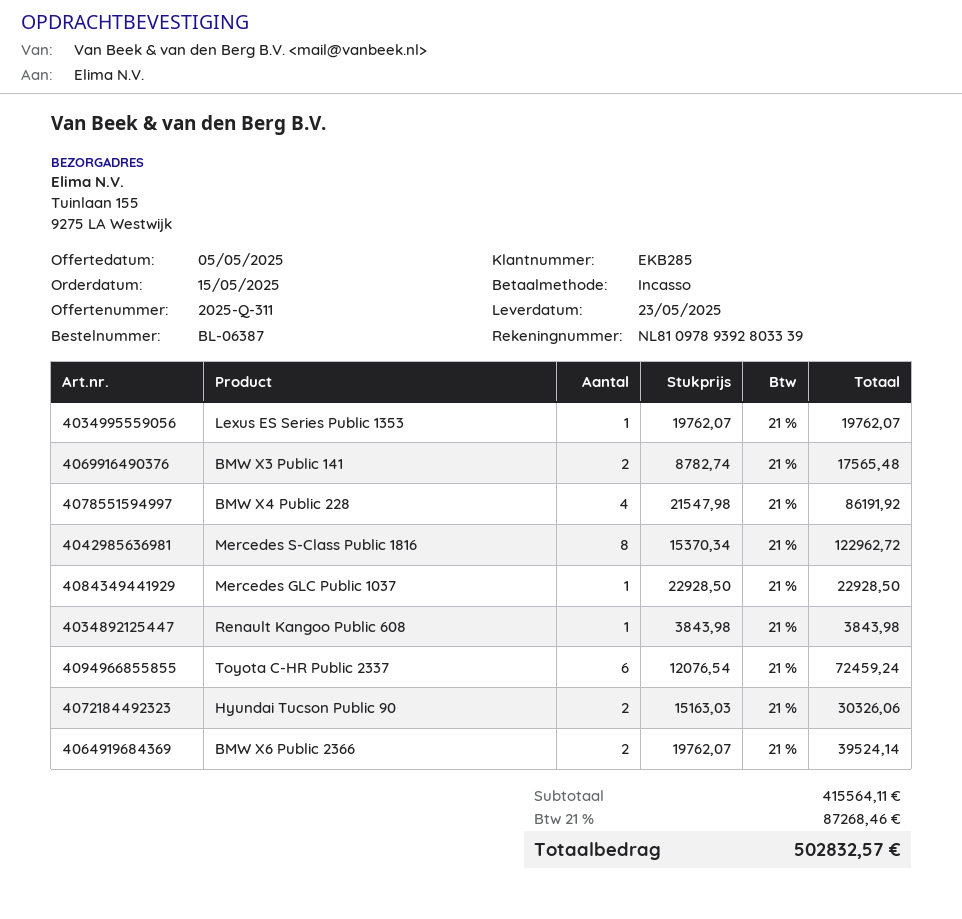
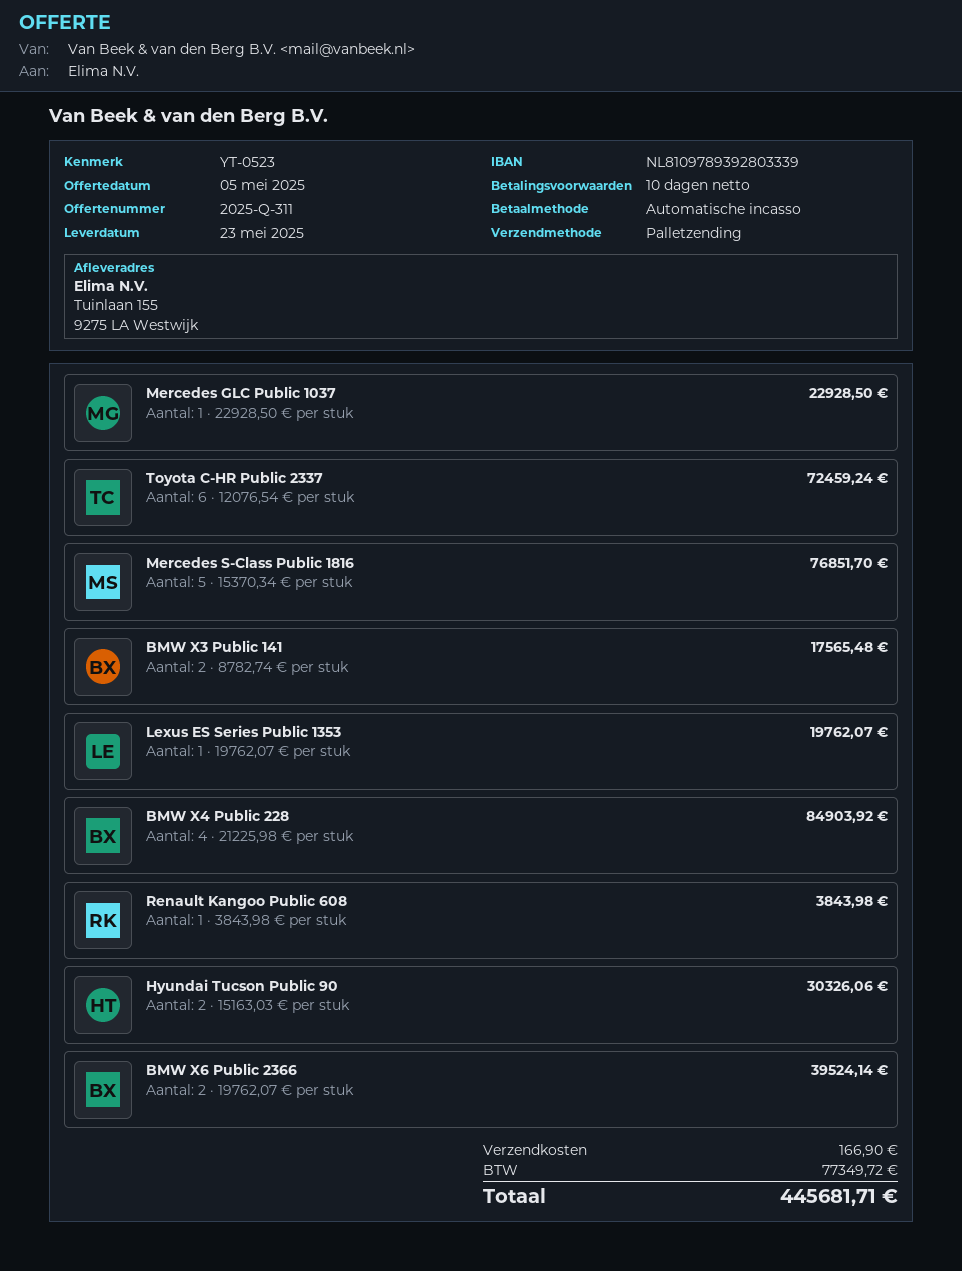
BMW X4 Public 228: 4 x 21547.98 = 86191.92 -> 4 x 21225.98 = 84903.92
Mercedes S-Class Public 1816: 8 x 15370.34 = 122962.72 -> 5 x 15370.34 = 76851.70
shipping: none -> 166.90
tax: 87268.46 -> 77349.72
total: 502832.57 -> 445681.71

